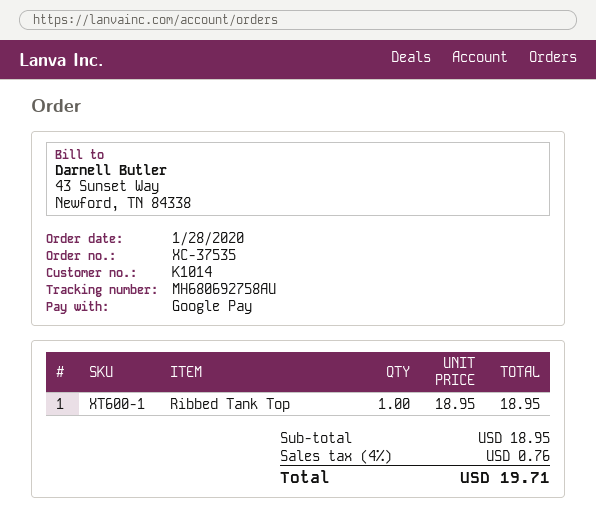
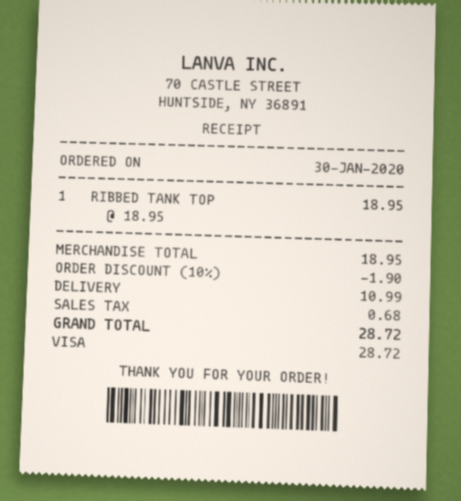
order date: 2020-01-28 -> 2020-01-30
payment method: Google Pay -> Visa
discount: none -> 10% = 1.90
shipping: none -> 10.99
tax: 0.76 -> 0.68
total: 19.71 -> 28.72

